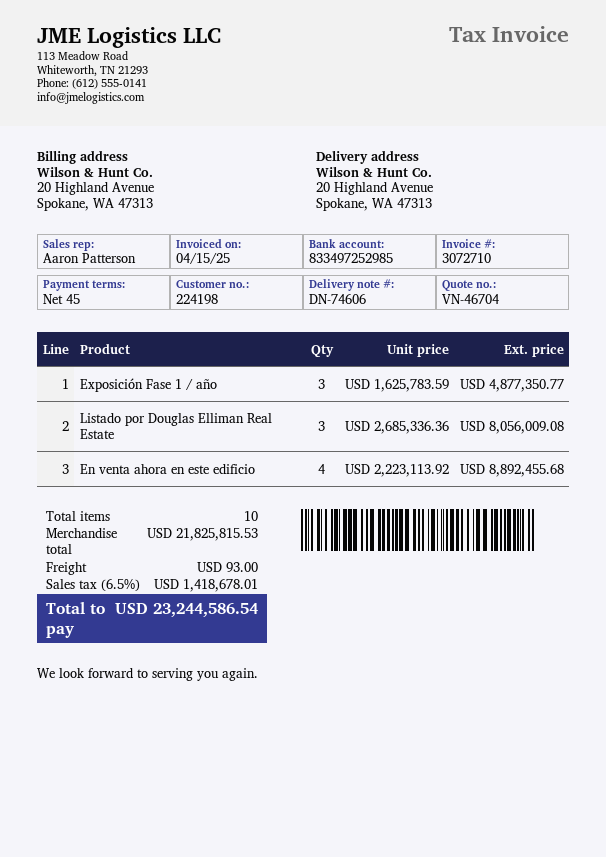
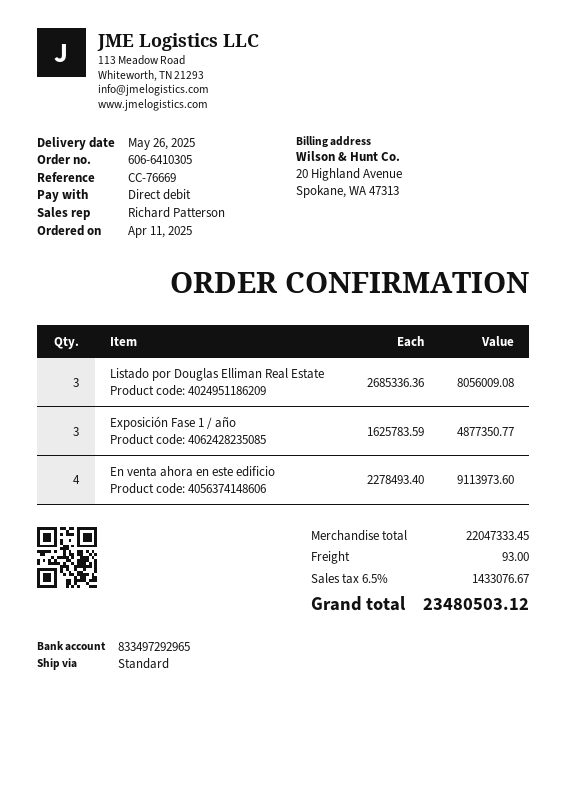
sales rep: Aaron Patterson -> Richard Patterson
bank account: 833497252985 -> 833497292965
En venta ahora en este edificio: 4 x 2223113.92 = 8892455.68 -> 4 x 2278493.40 = 9113973.60
subtotal: 21825815.53 -> 22047333.45
tax: 6.5% = 1418678.01 -> 6.5% = 1433076.67
total: 23244586.54 -> 23480503.12

